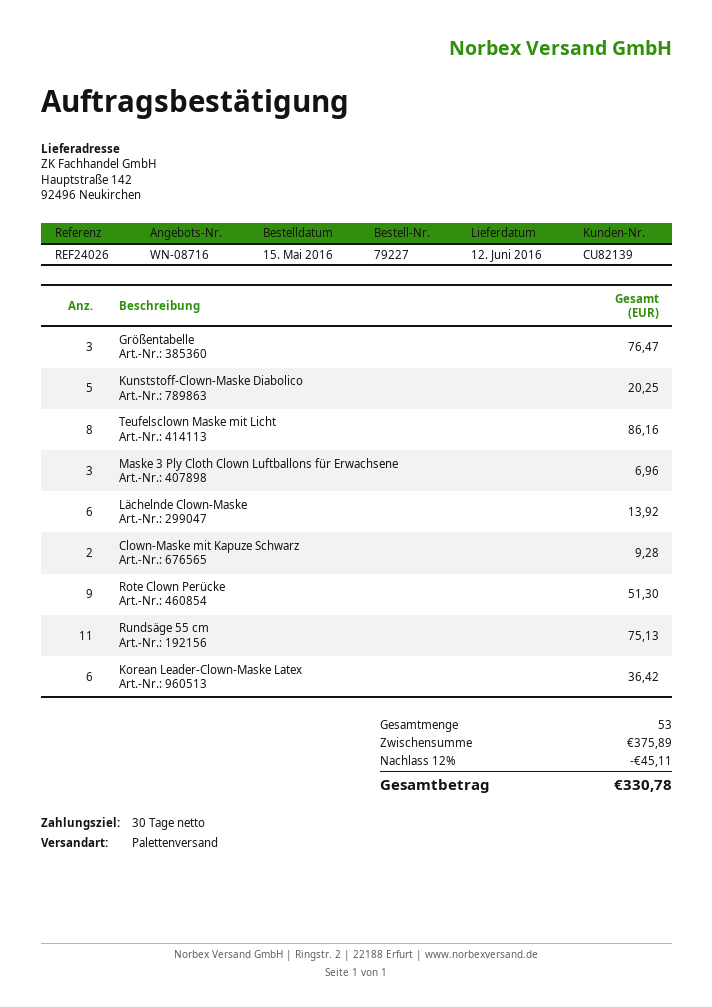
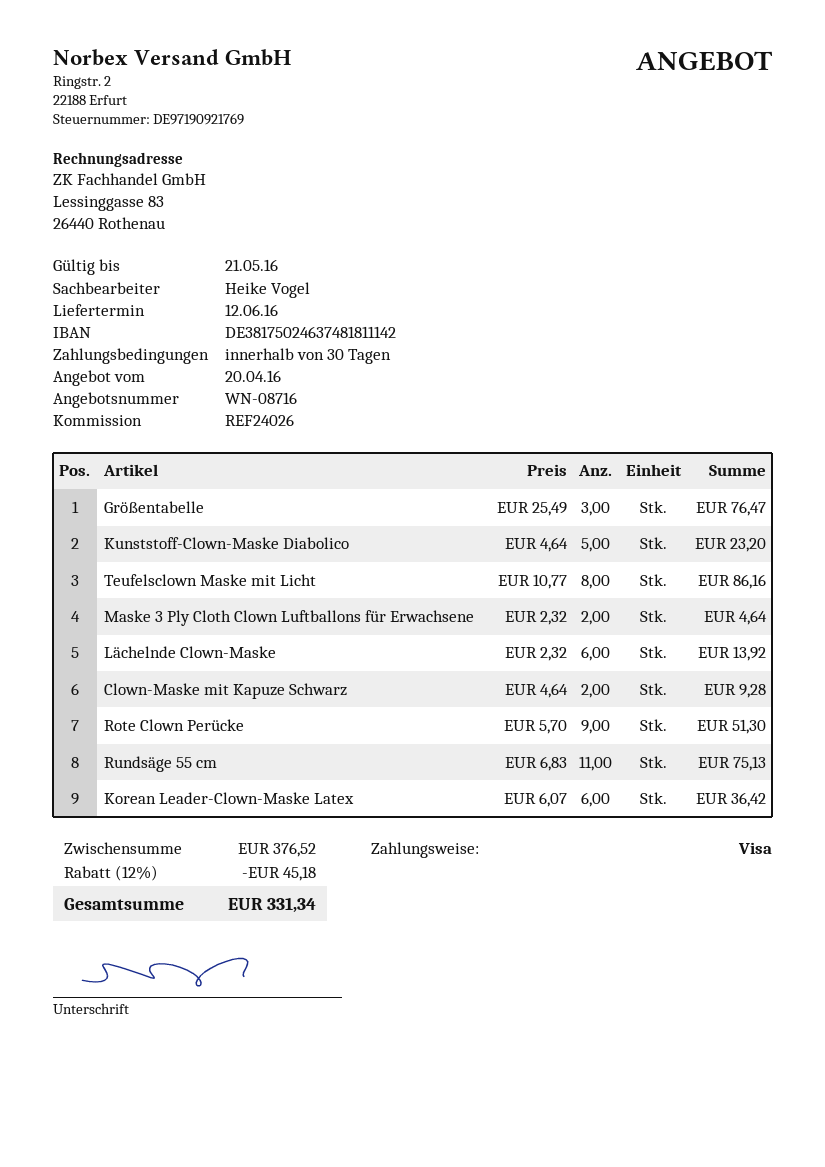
Kunststoff-Clown-Maske Diabolico: 5 for 20.25 -> 5 for 23.20
Maske 3 Ply Cloth Clown Luftballons für Erwachsene: 3 for 6.96 -> 2 for 4.64
subtotal: 375.89 -> 376.52
discount: 12% = 45.11 -> 12% = 45.18
total: 330.78 -> 331.34

